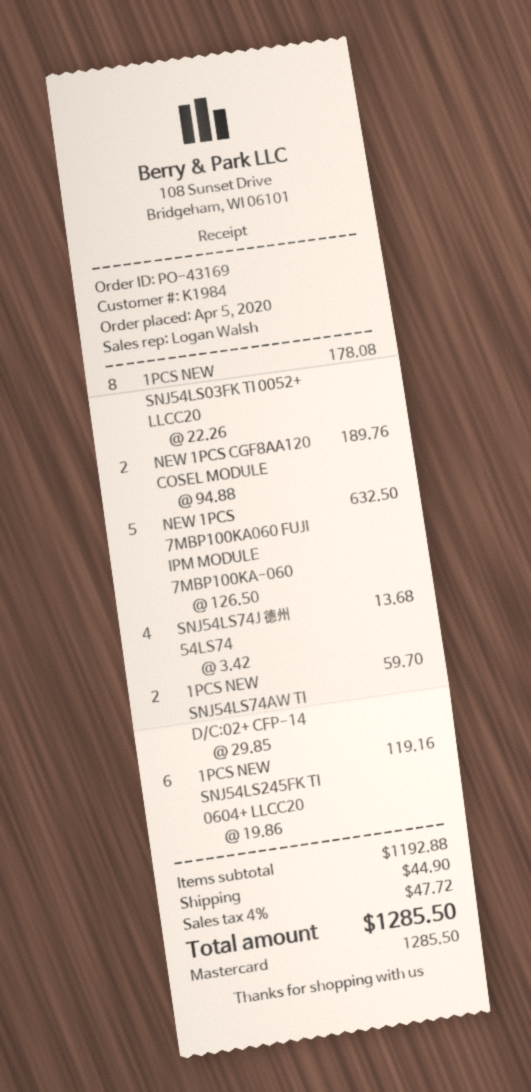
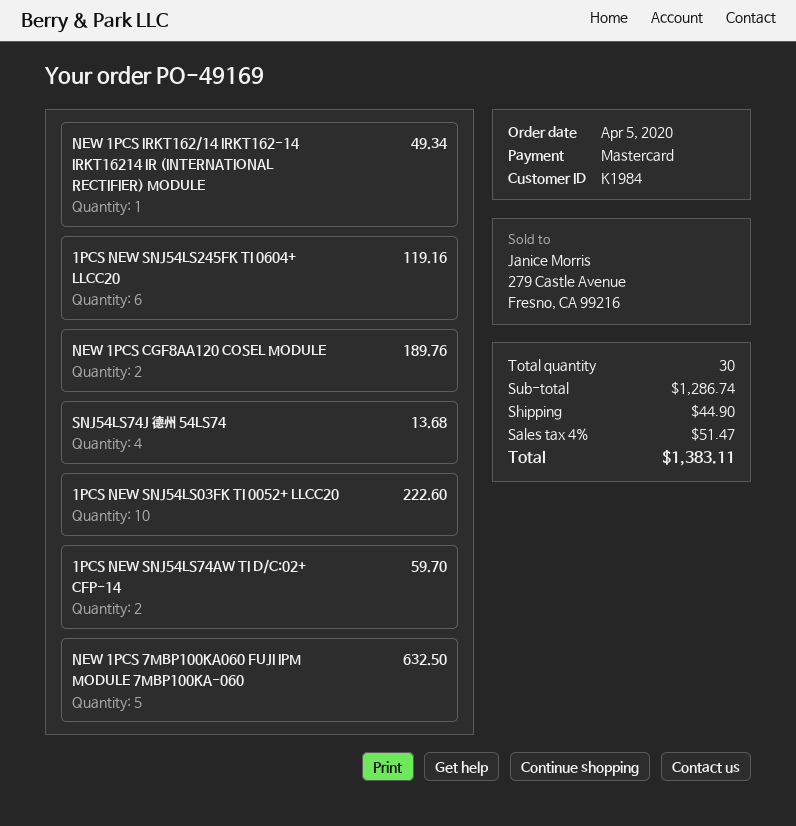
order number: PO-43169 -> PO-49169
1PCS NEW SNJ54LS03FK TI 0052+ LLCC20: 8 for 178.08 -> 10 for 222.60
NEW 1PCS IRKT162/14 IRKT162-14 IRKT16214 IR (INTERNATIONAL RECTIFIER) MODULE: none -> 1 for 49.34
subtotal: 1192.88 -> 1286.74
tax: 4% = 47.72 -> 4% = 51.47
total: 1285.50 -> 1383.11

